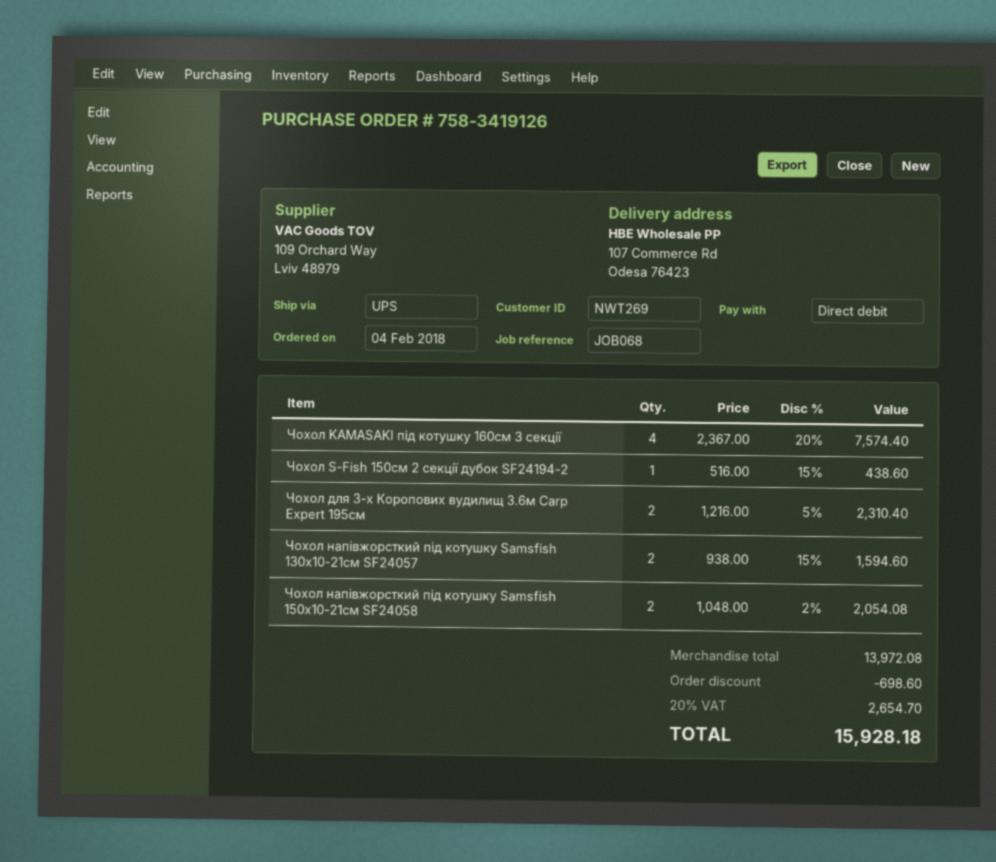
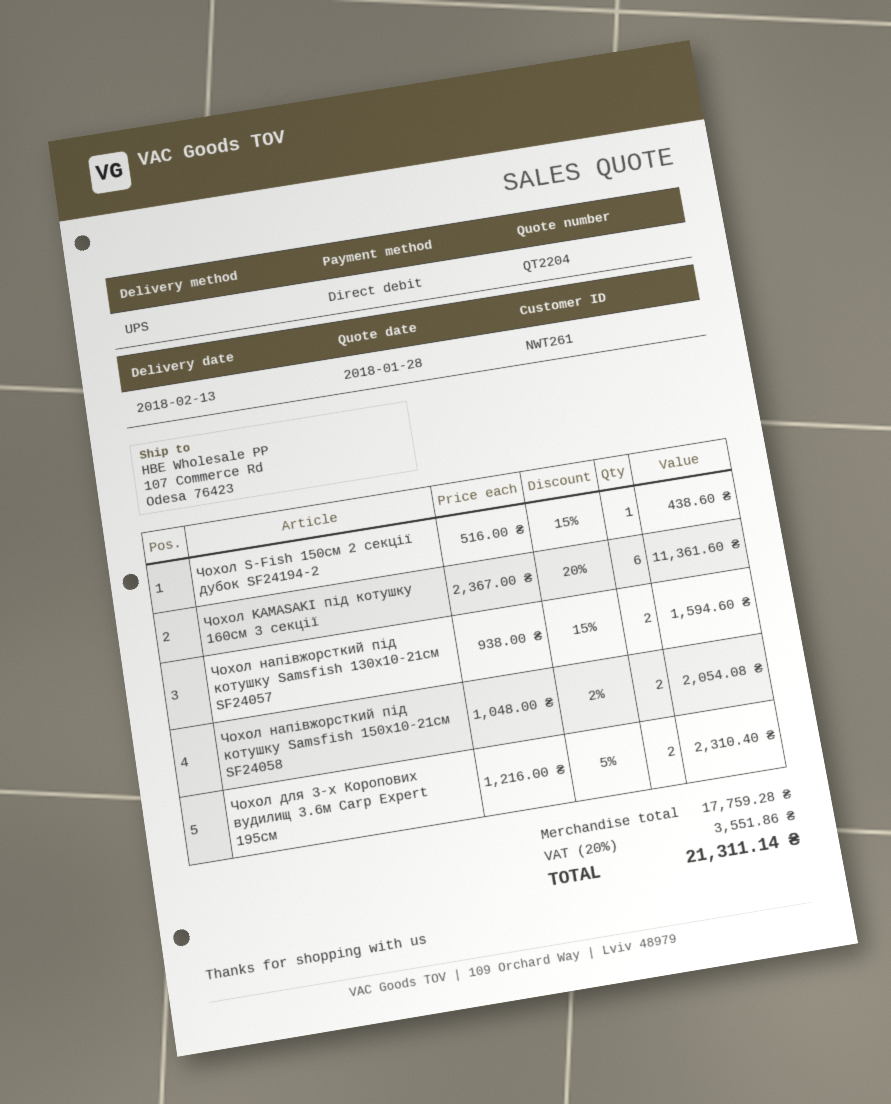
customer number: NWT269 -> NWT261
Чохол KAMASAKI під котушку 160см 3 секції: 4 x 2367.00 - 20% = 7574.40 -> 6 x 2367.00 - 20% = 11361.60
subtotal: 13972.08 -> 17759.28
discount: 698.60 -> none
tax: 20% = 2654.70 -> 20% = 3551.86
total: 15928.18 -> 21311.14

